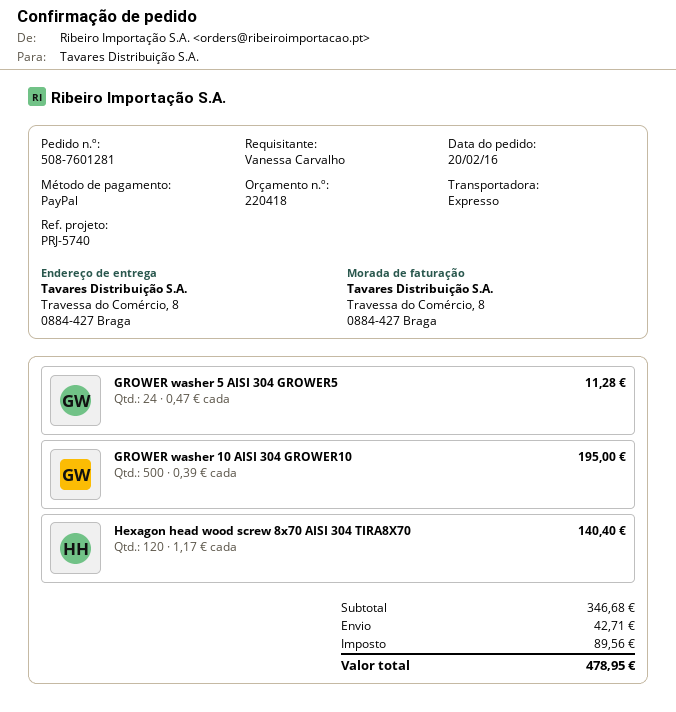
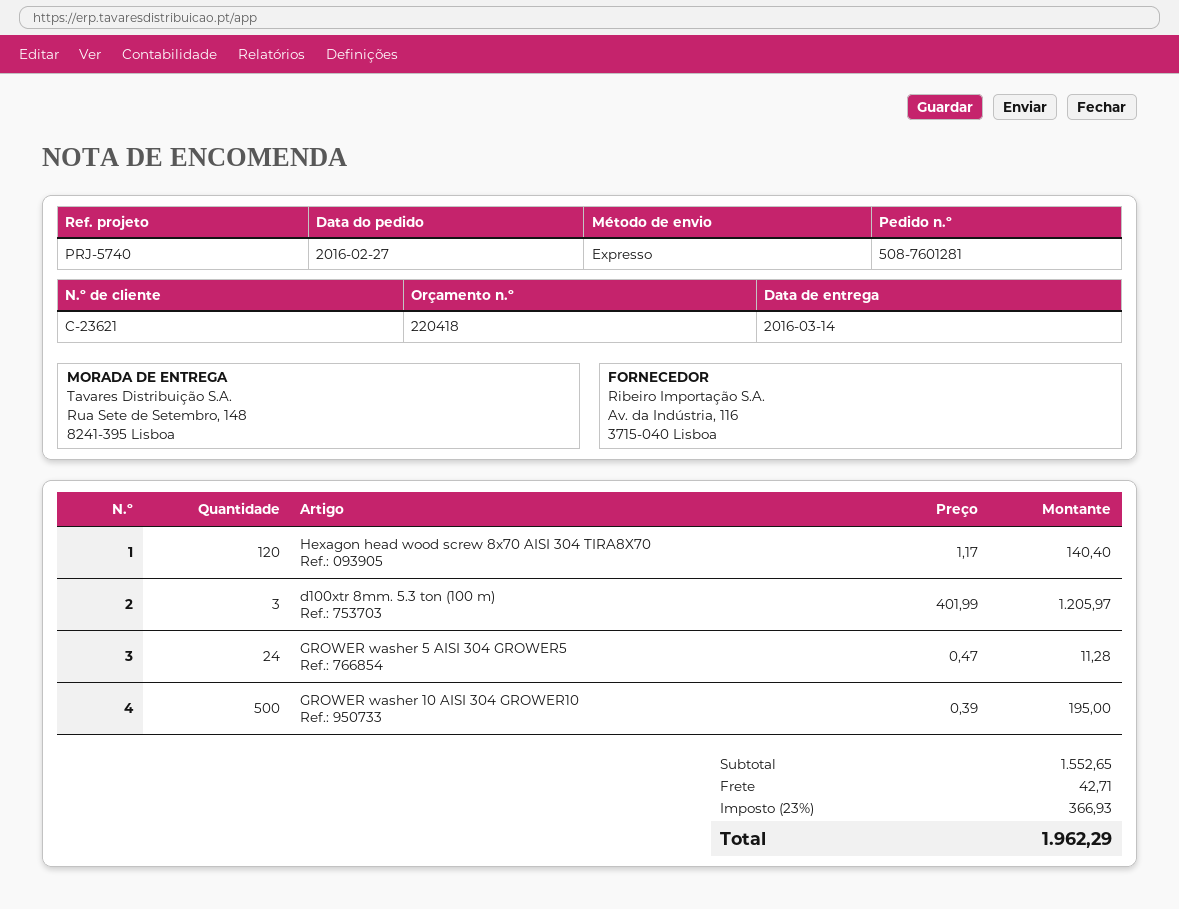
order date: 2016-02-20 -> 2016-02-27
ship to: Travessa do Comércio, 8, 0884-427 Braga -> Rua Sete de Setembro, 148, 8241-395 Lisboa
d100xtr 8mm. 5.3 ton (100 m): none -> 3 x 401.99 = 1205.97
subtotal: 346.68 -> 1552.65
tax: 89.56 -> 366.93
total: 478.95 -> 1962.29

